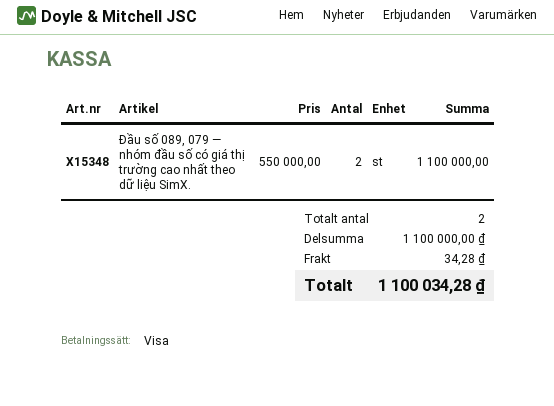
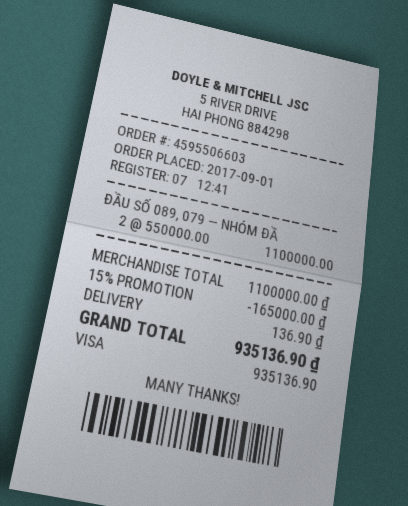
discount: none -> 15% = 165000.00
shipping: 34.28 -> 136.90
total: 1100034.28 -> 935136.90

